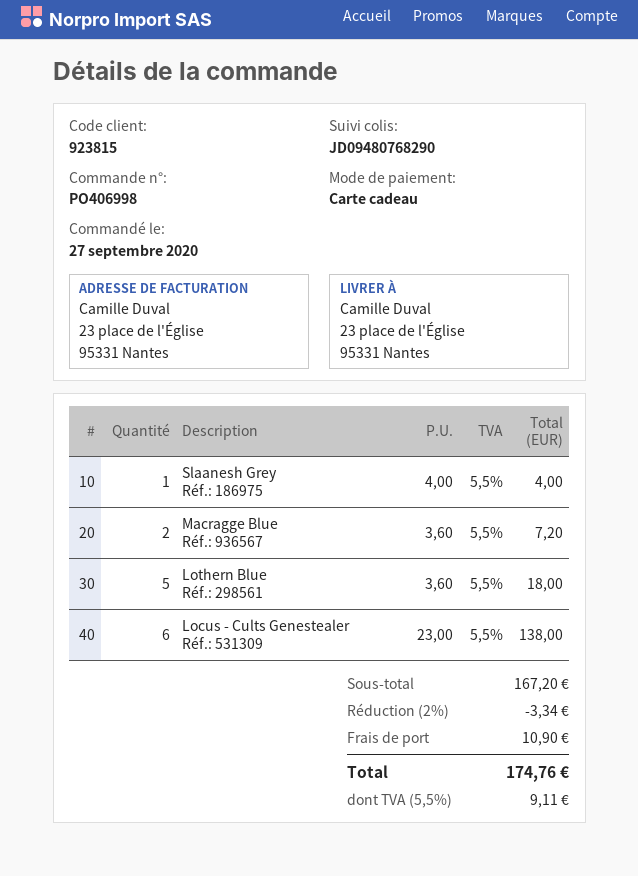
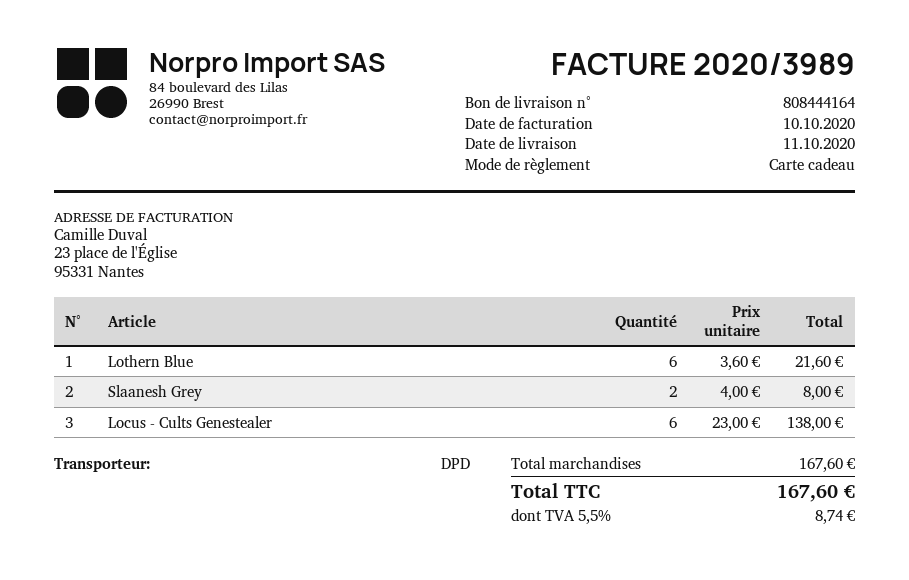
Slaanesh Grey: 1 x 4.00 = 4.00 -> 2 x 4.00 = 8.00
Macragge Blue: 2 x 3.60 = 7.20 -> none
Lothern Blue: 5 x 3.60 = 18.00 -> 6 x 3.60 = 21.60
subtotal: 167.20 -> 167.60
discount: 2% = 3.34 -> none
shipping: 10.90 -> none
tax: 5.5% = 9.11 -> 5.5% = 8.74
total: 174.76 -> 167.60

